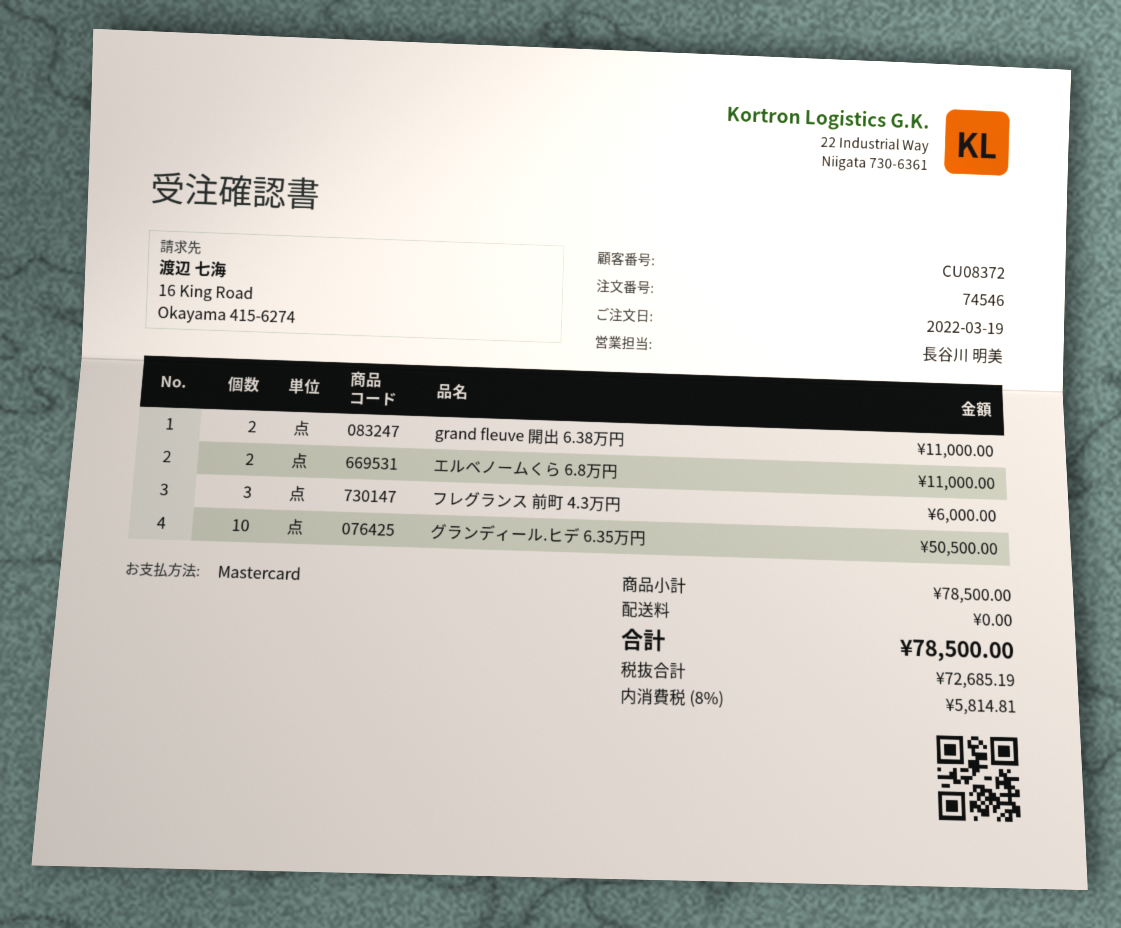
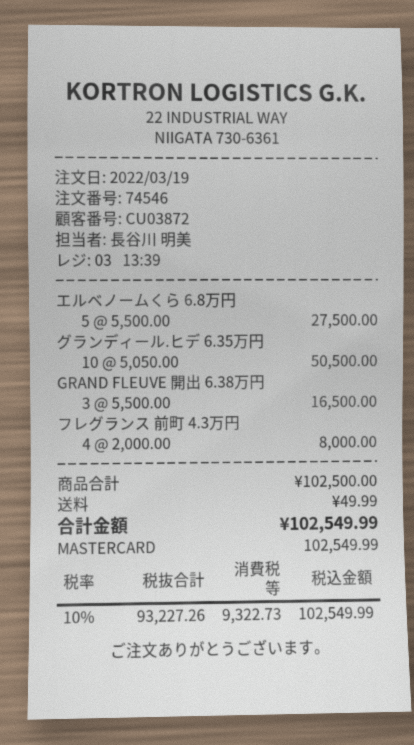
customer number: CU08372 -> CU03872
grand fleuve 開出 6.38万円: 2 for 11000.00 -> 3 for 16500.00
エルベノームくら 6.8万円: 2 for 11000.00 -> 5 for 27500.00
フレグランス 前町 4.3万円: 3 for 6000.00 -> 4 for 8000.00
subtotal: 78500.00 -> 102500.00
shipping: 0.00 -> 49.99
net: 72685.19 -> 93227.26
tax: 8% = 5814.81 -> 10% = 9322.73
total: 78500.00 -> 102549.99

